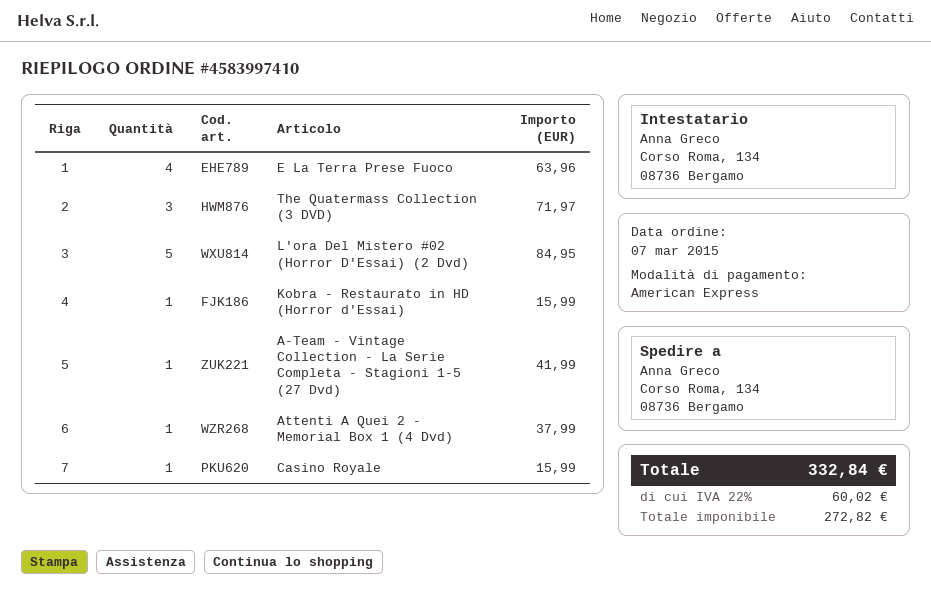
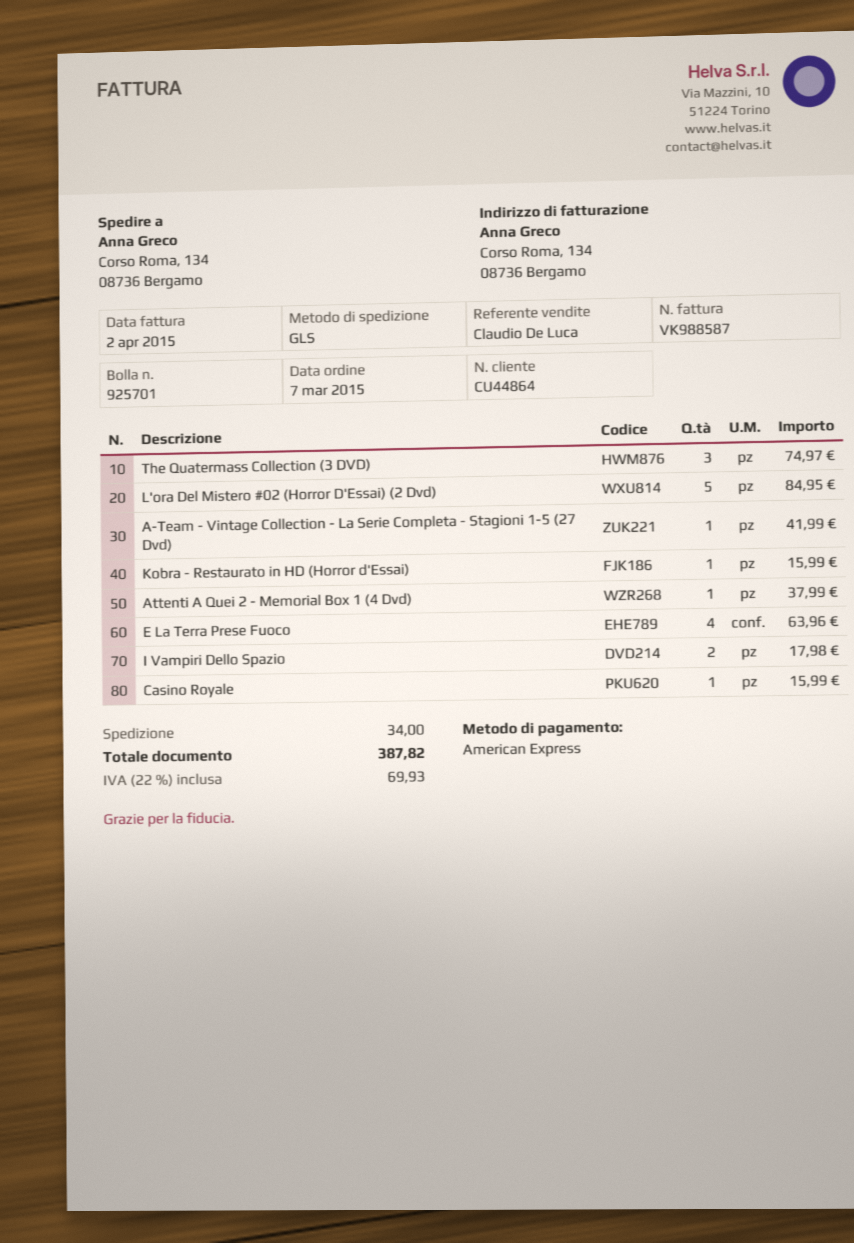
The Quatermass Collection (3 DVD): 3 for 71.97 -> 3 for 74.97
I Vampiri Dello Spazio: none -> 2 for 17.98
shipping: none -> 34.00
tax: 22% = 60.02 -> 22% = 69.93
total: 332.84 -> 387.82

